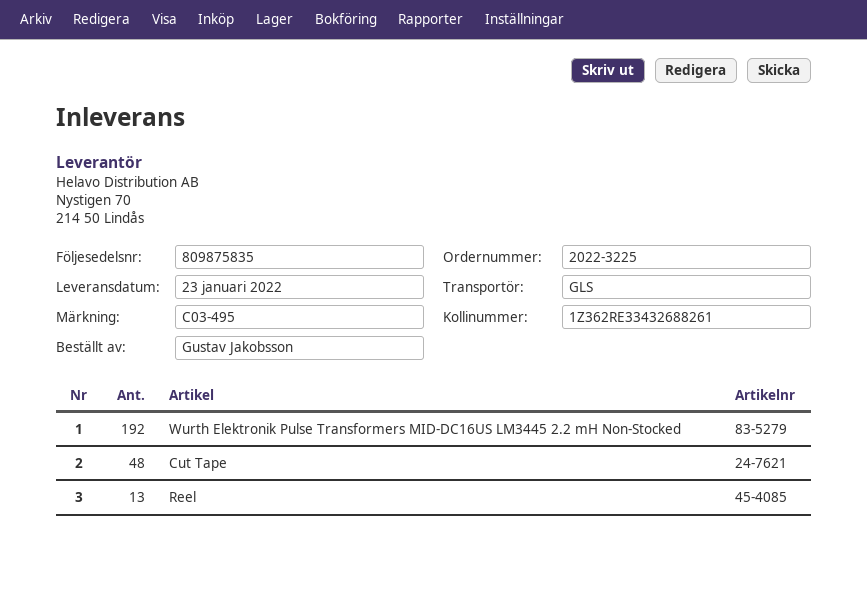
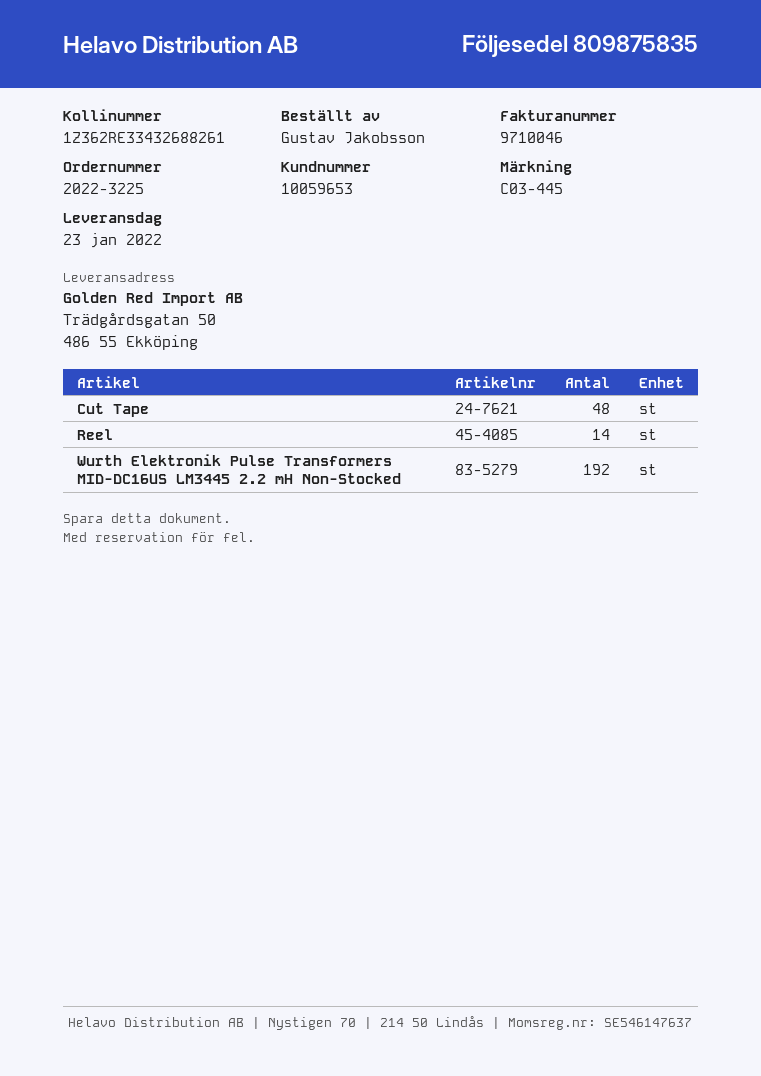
reference: C03-495 -> C03-445
Reel: 13 -> 14

